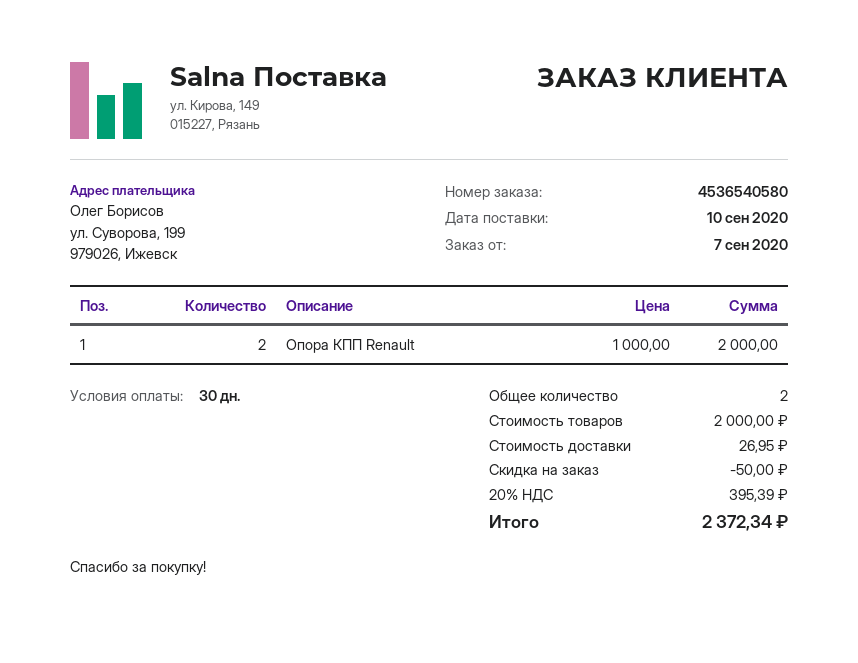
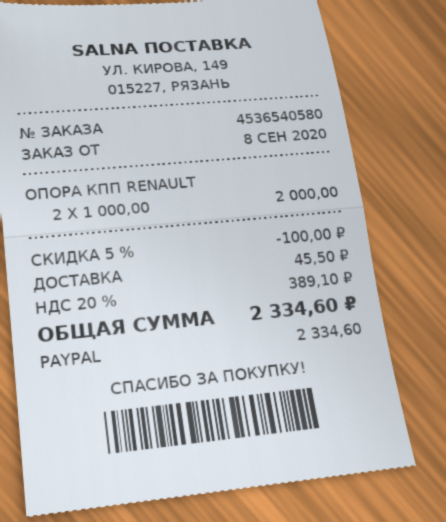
order date: 2020-09-07 -> 2020-09-08
discount: 50.00 -> 100.00
shipping: 26.95 -> 45.50
tax: 20% = 395.39 -> 20% = 389.10
total: 2372.34 -> 2334.60

